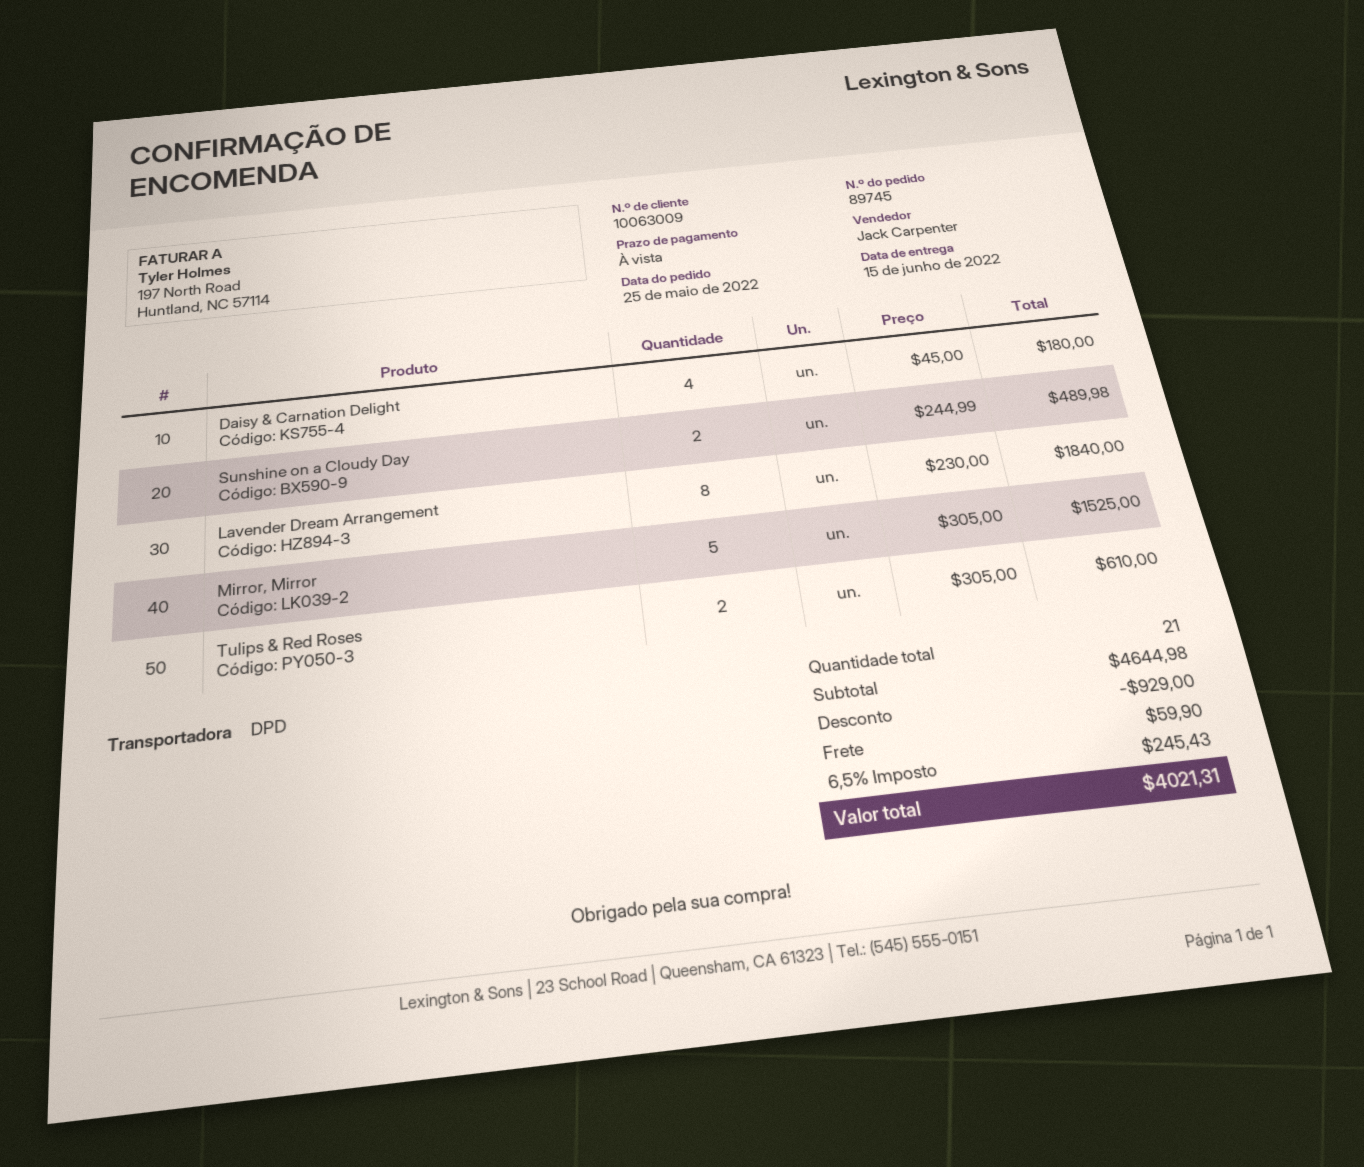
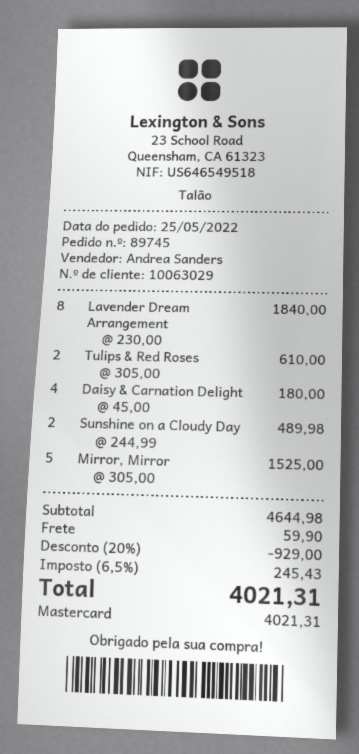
customer number: 10063009 -> 10063029
sales rep: Jack Carpenter -> Andrea Sanders

